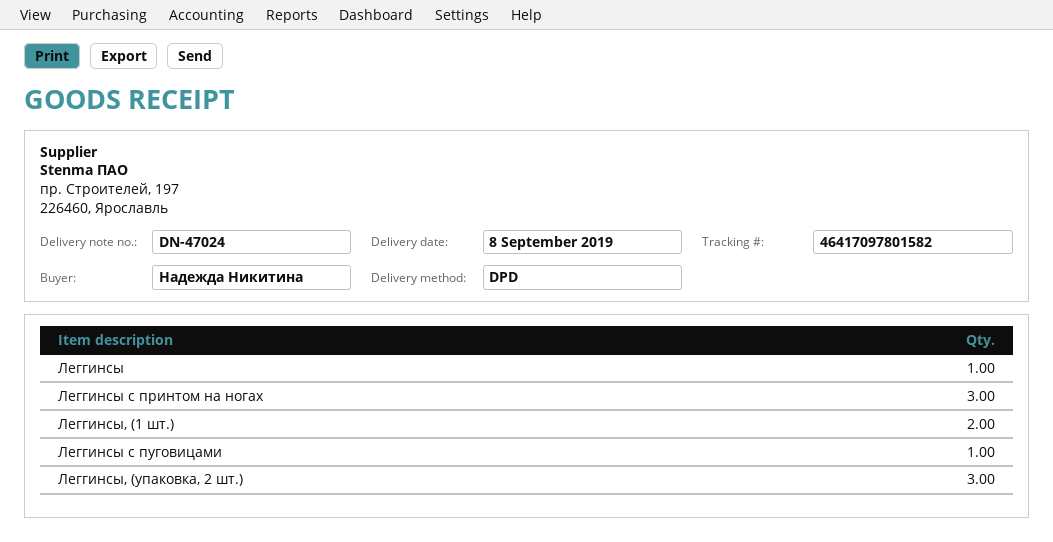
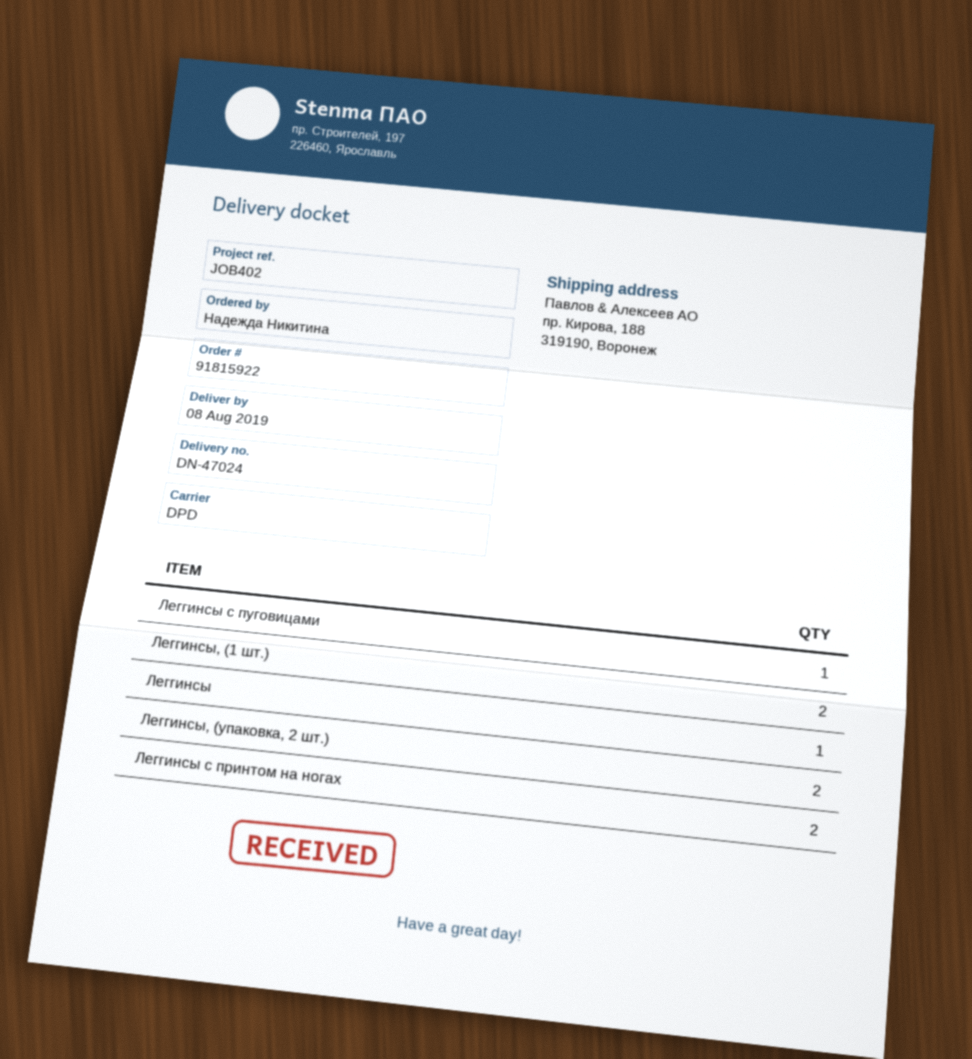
delivery date: 2019-09-08 -> 2019-08-08
Леггинсы с принтом на ногах: 3 -> 2
Леггинсы, (упаковка, 2 шт.): 3 -> 2

